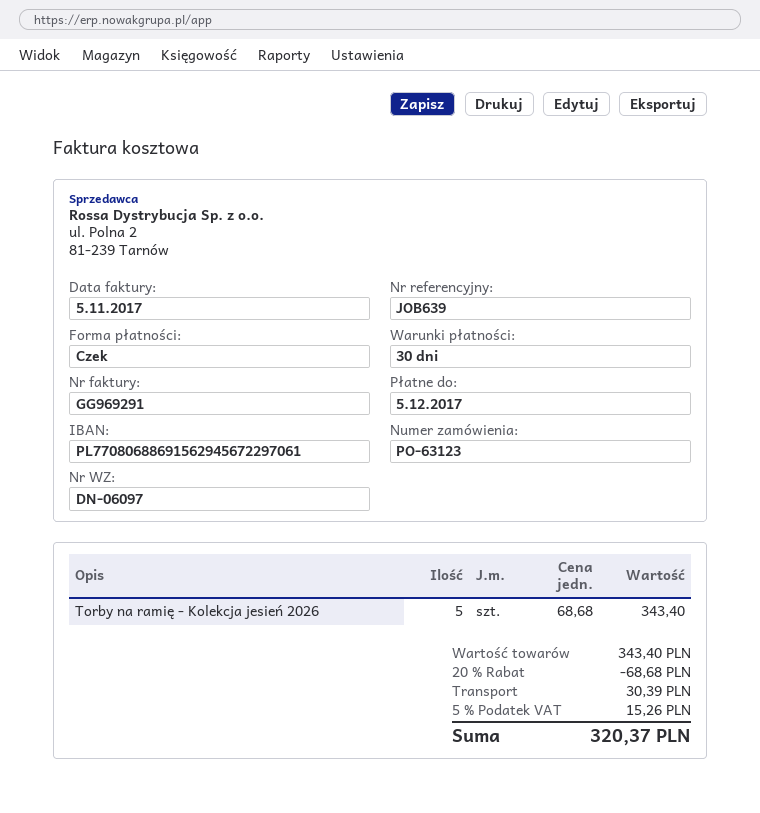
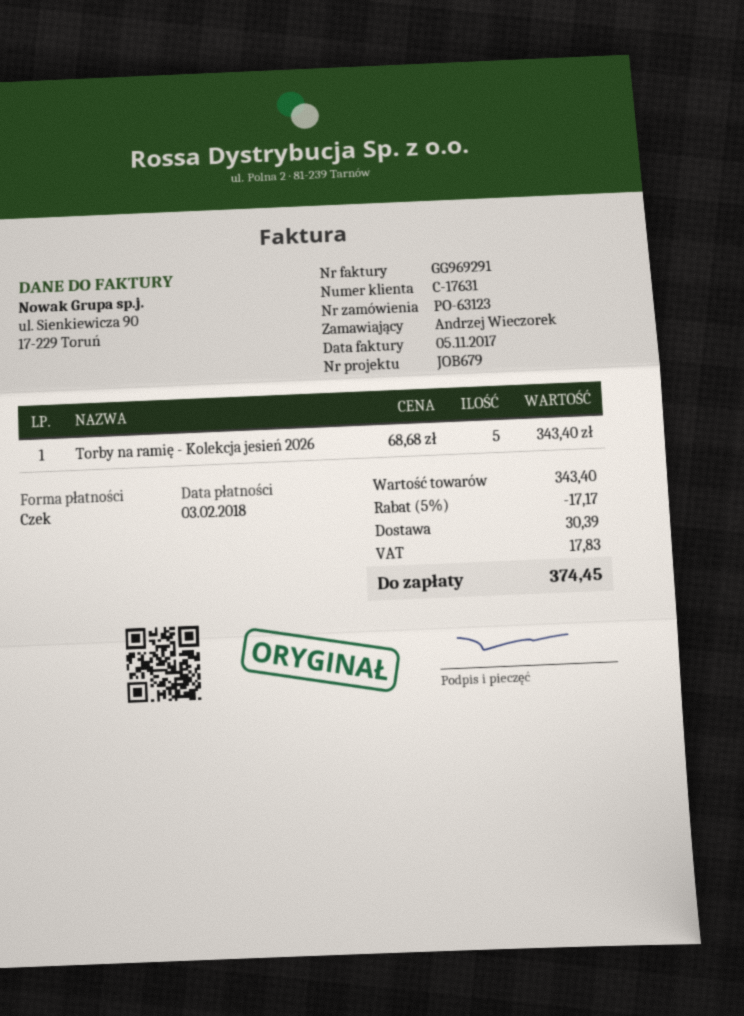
due date: 2017-12-05 -> 2018-02-03
reference: JOB639 -> JOB679
discount: 20% = 68.68 -> 5% = 17.17
tax: 15.26 -> 17.83
total: 320.37 -> 374.45

